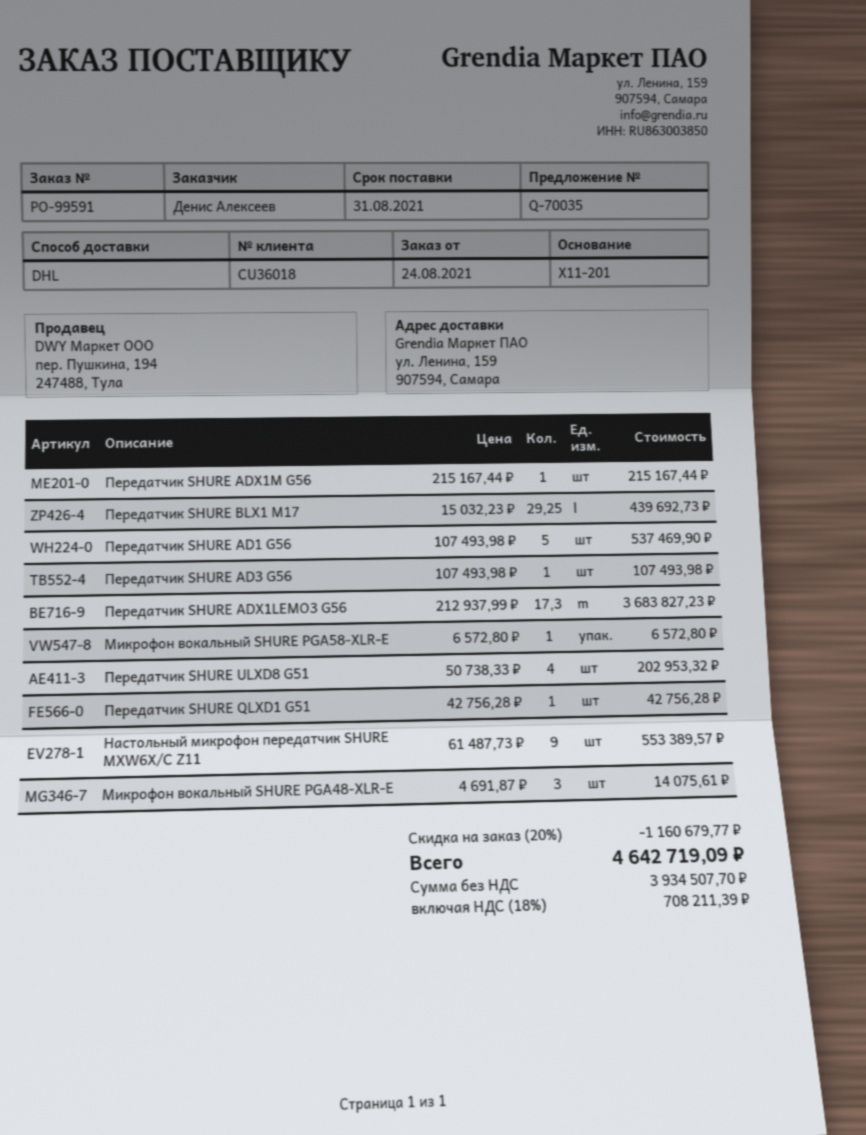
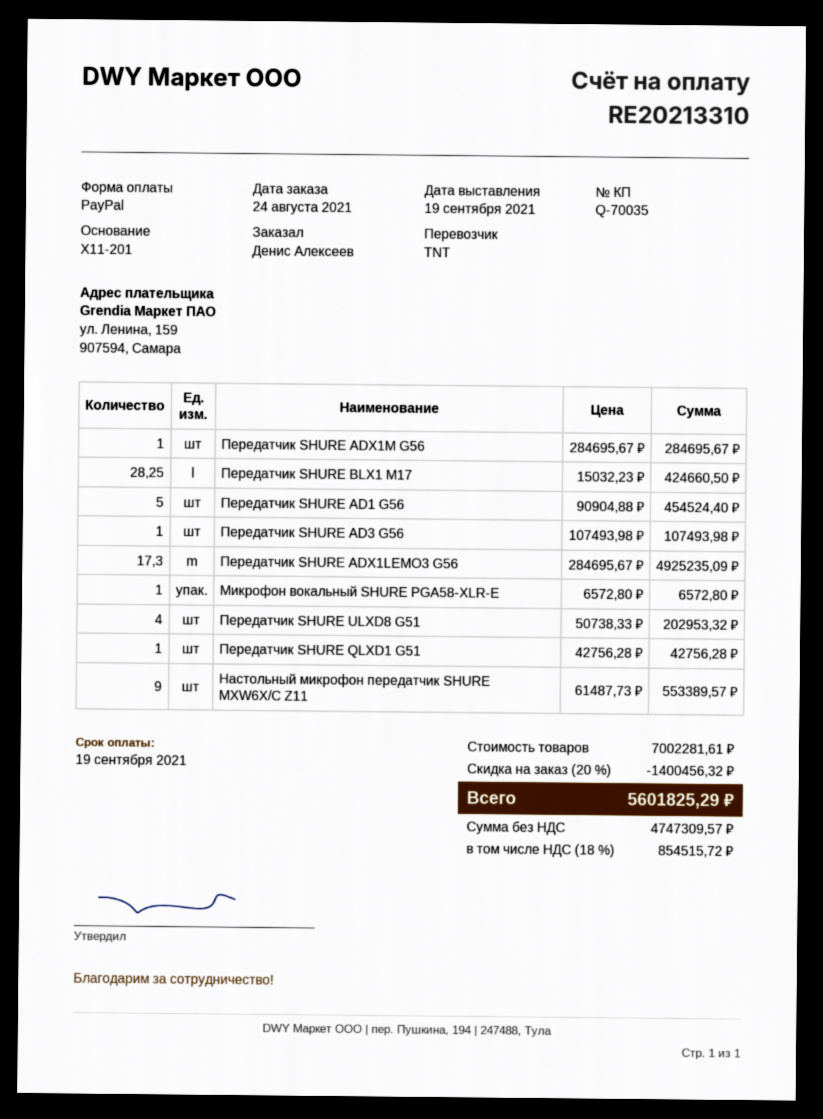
shipping method: DHL -> TNT
Передатчик SHURE ADX1M G56: 1 x 215167.44 = 215167.44 -> 1 x 284695.67 = 284695.67
Передатчик SHURE BLX1 M17: 29.25 x 15032.23 = 439692.73 -> 28.25 x 15032.23 = 424660.50
Передатчик SHURE AD1 G56: 5 x 107493.98 = 537469.90 -> 5 x 90904.88 = 454524.40
Передатчик SHURE ADX1LEMO3 G56: 17.3 x 212937.99 = 3683827.23 -> 17.3 x 284695.67 = 4925235.09
Микрофон вокальный SHURE PGA48-XLR-E: 3 x 4691.87 = 14075.61 -> none
discount: 20% = 1160679.77 -> 20% = 1400456.32
net: 3934507.70 -> 4747309.57
tax: 18% = 708211.39 -> 18% = 854515.72
total: 4642719.09 -> 5601825.29

